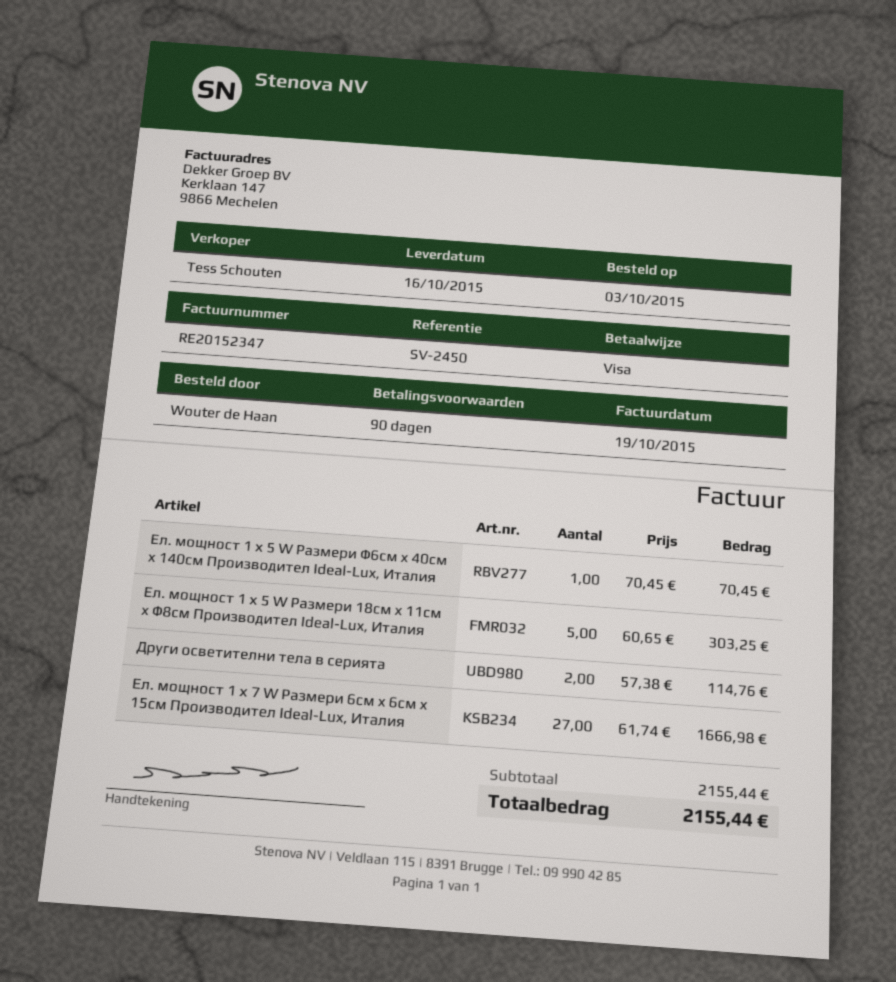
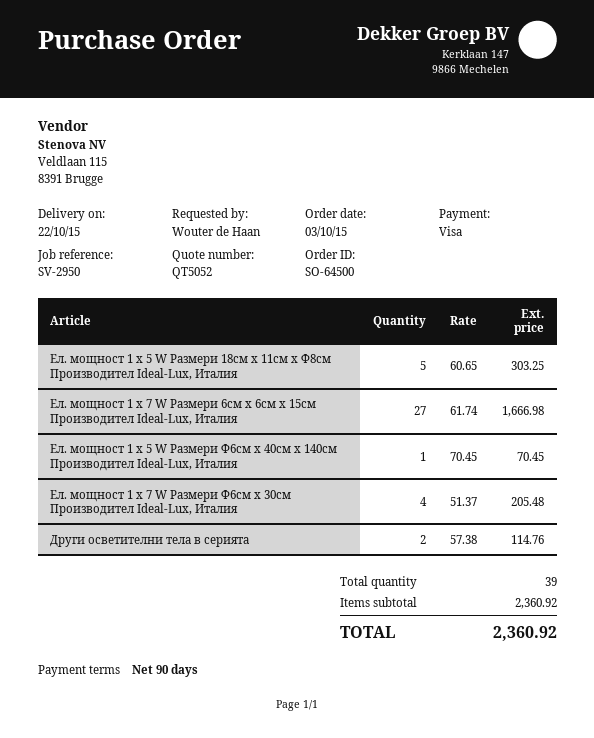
delivery date: 2015-10-16 -> 2015-10-22
reference: SV-2450 -> SV-2950
Ел. мощност 1 х 7 W Размери Ф6см x 30см Производител Ideal-Lux, Италия: none -> 4 x 51.37 = 205.48
subtotal: 2155.44 -> 2360.92
total: 2155.44 -> 2360.92

